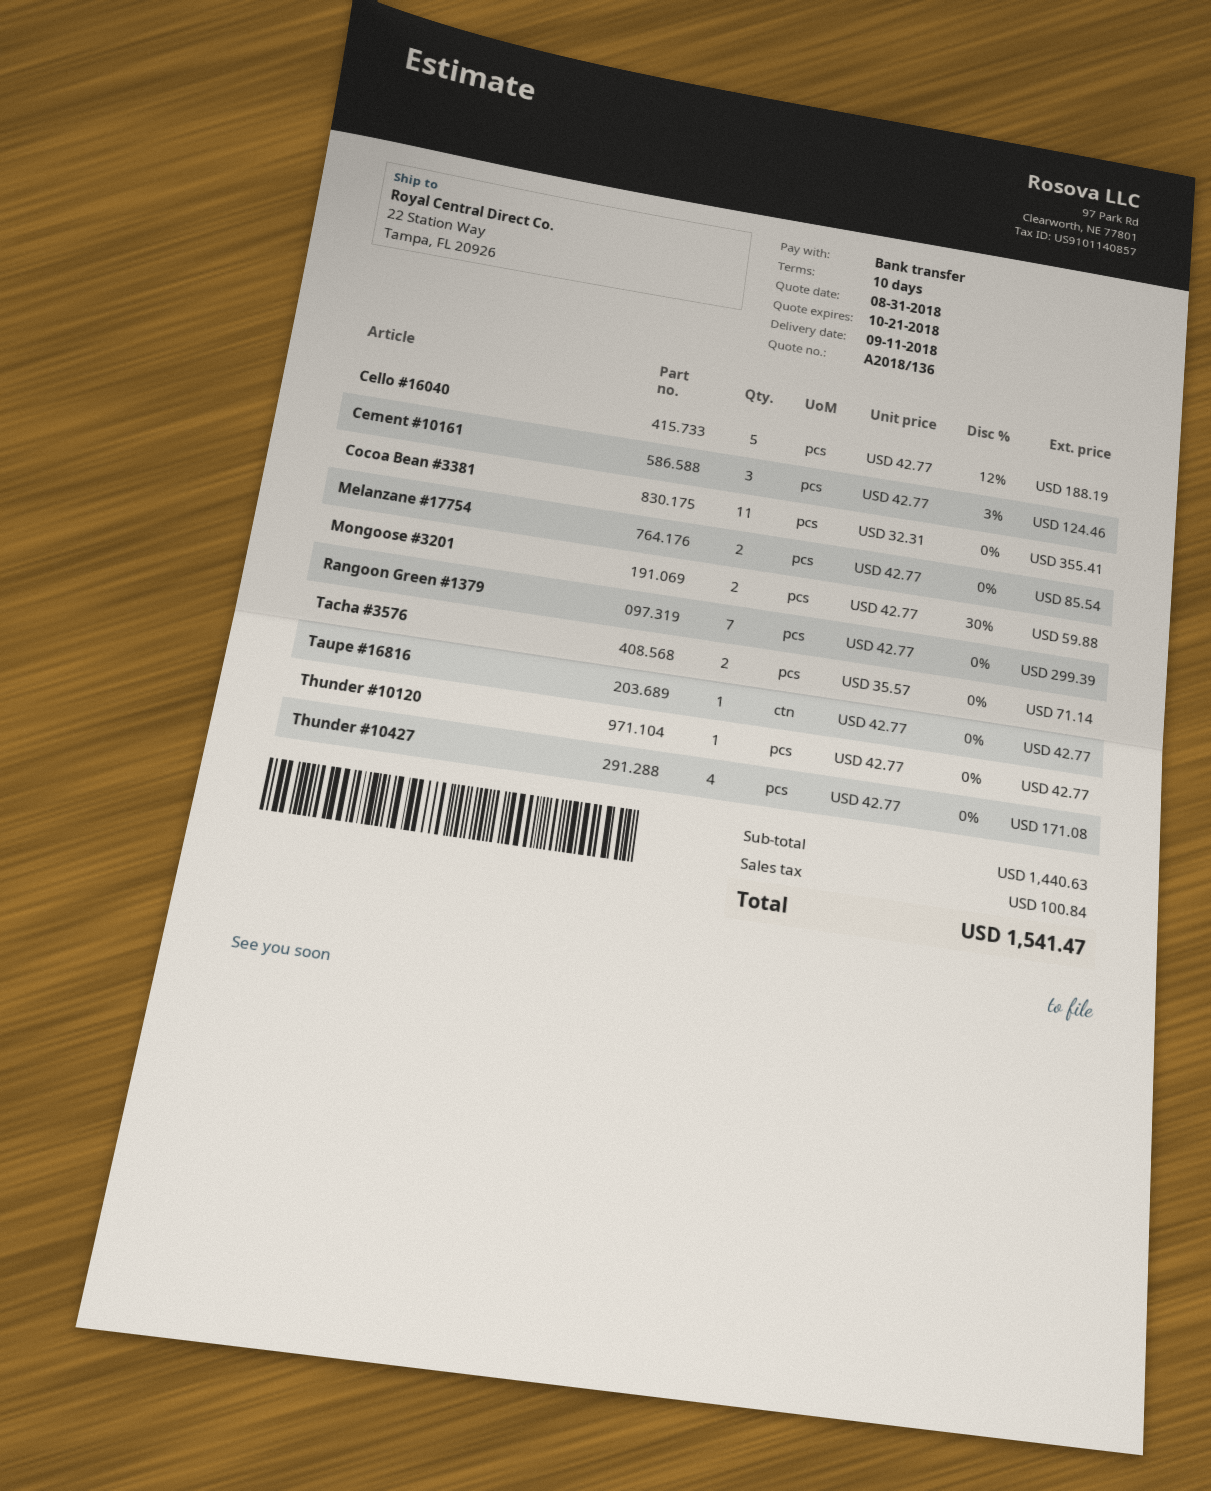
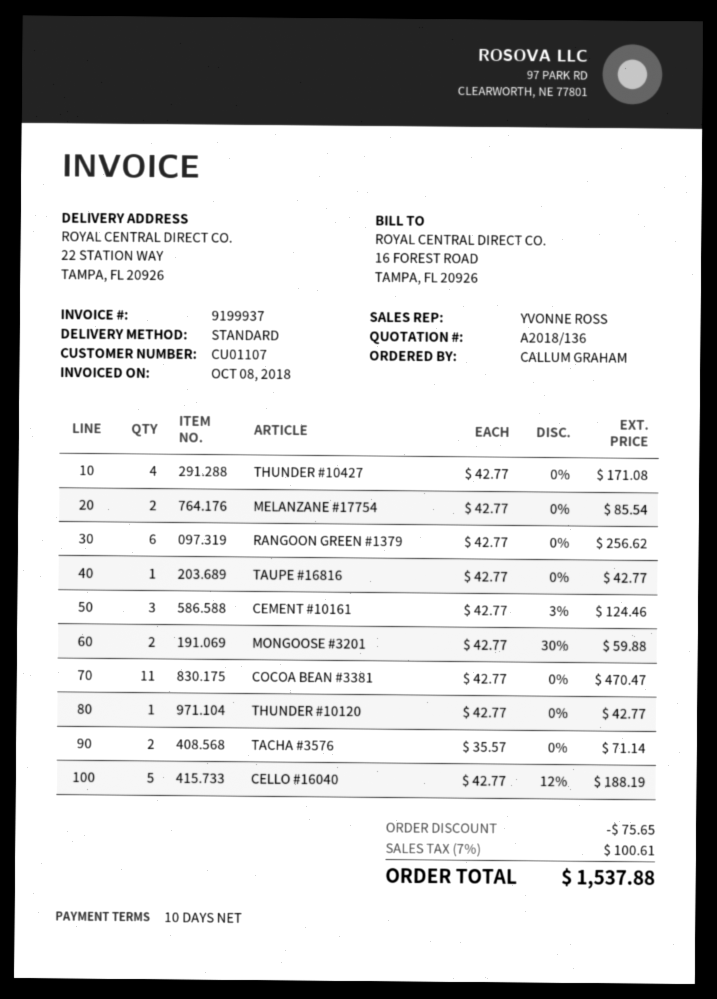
Cocoa Bean #3381: 11 x 32.31 = 355.41 -> 11 x 42.77 = 470.47
Rangoon Green #1379: 7 x 42.77 = 299.39 -> 6 x 42.77 = 256.62
discount: none -> 75.65
tax: 100.84 -> 100.61
total: 1541.47 -> 1537.88

